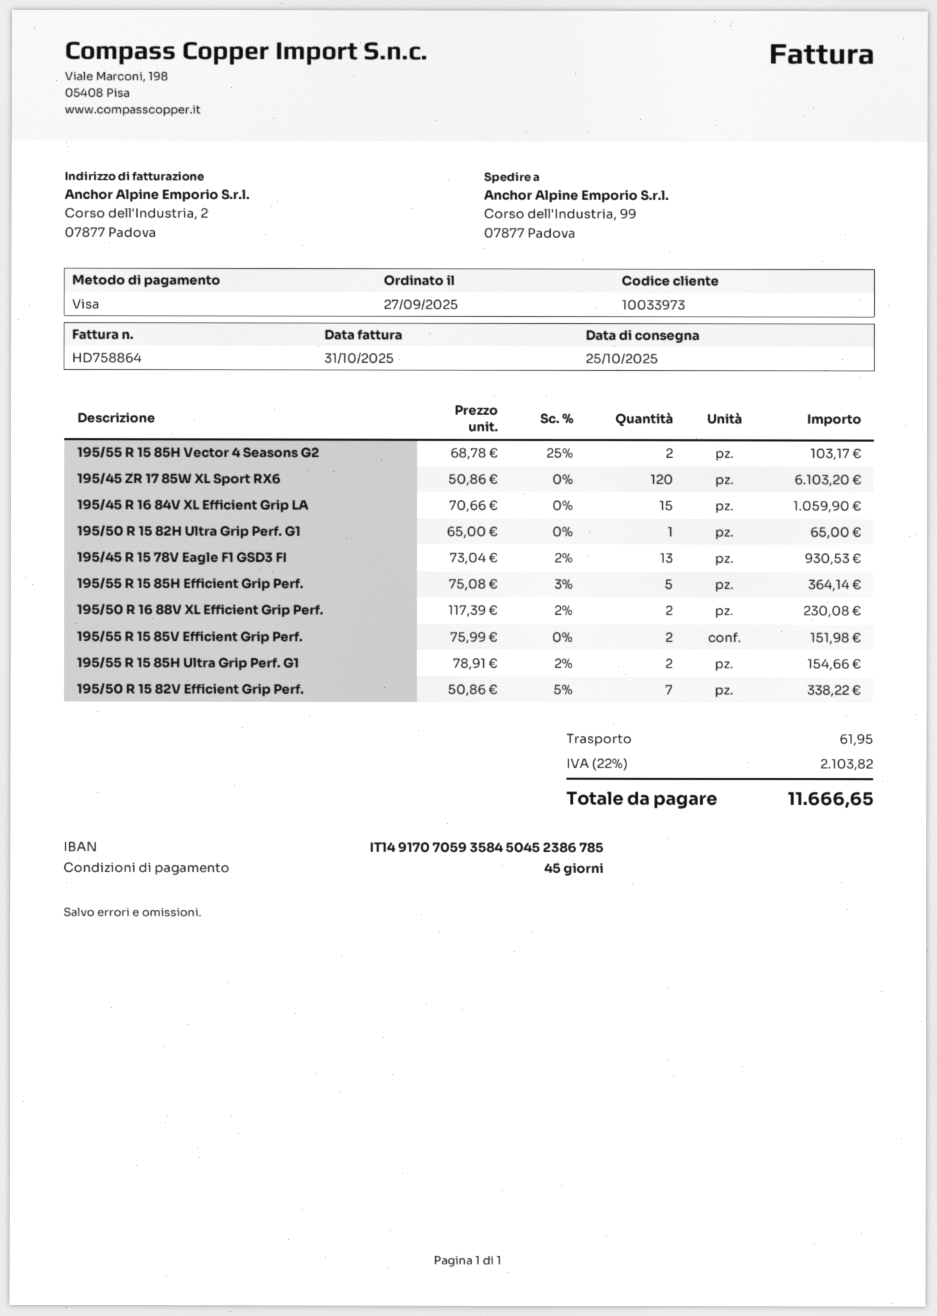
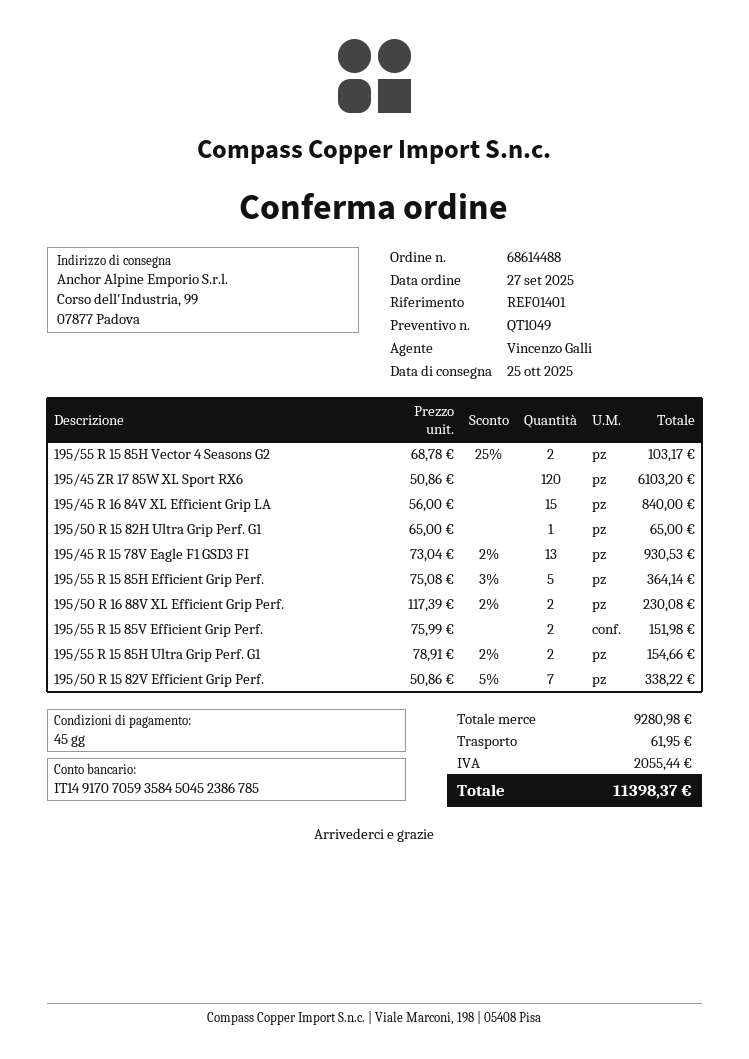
195/45 R 16 84V XL Efficient Grip LA: 15 x 70.66 = 1059.90 -> 15 x 56.00 = 840.00
tax: 2103.82 -> 2055.44
total: 11666.65 -> 11398.37

